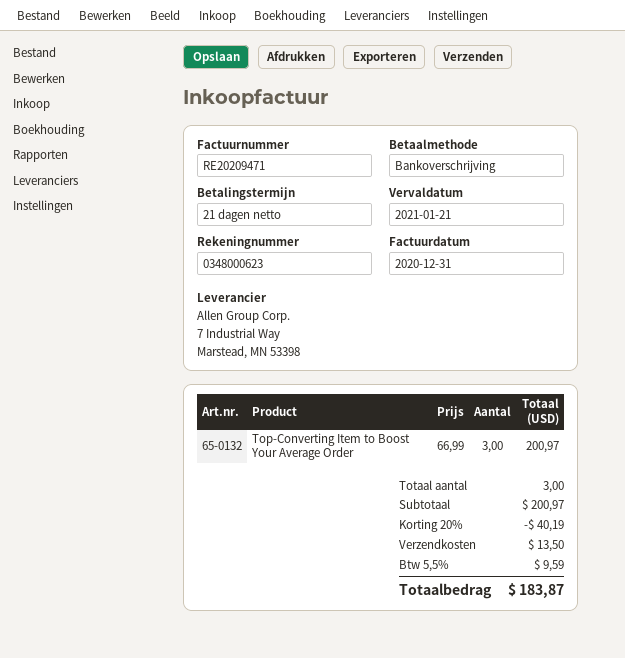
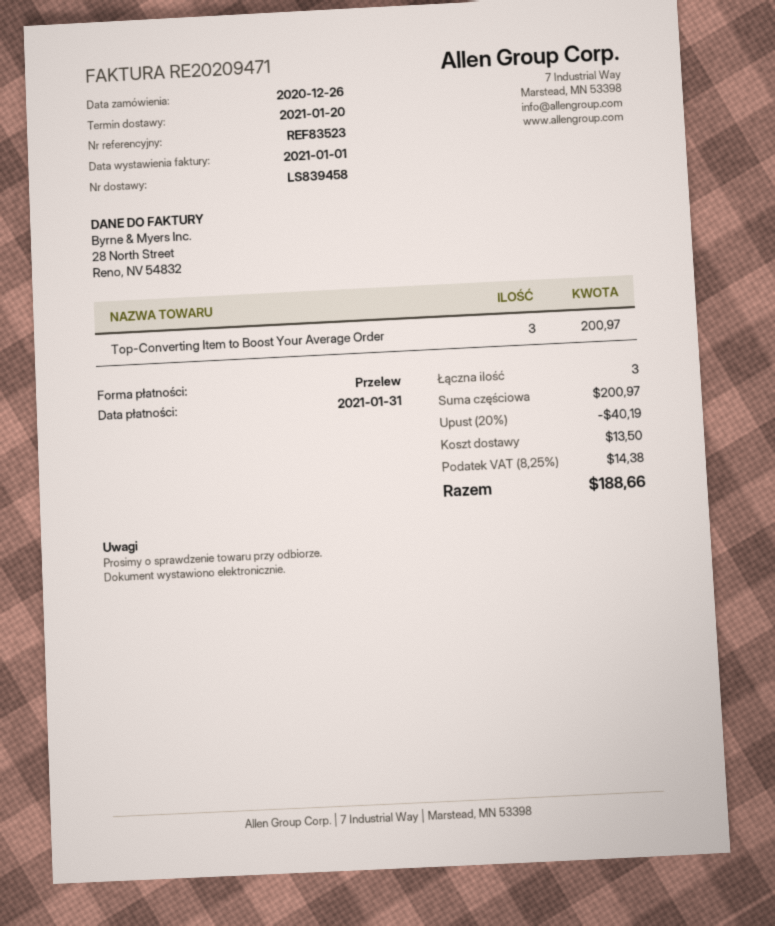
invoice date: 2020-12-31 -> 2021-01-01
due date: 2021-01-21 -> 2021-01-31
tax: 5.5% = 9.59 -> 8.25% = 14.38
total: 183.87 -> 188.66

